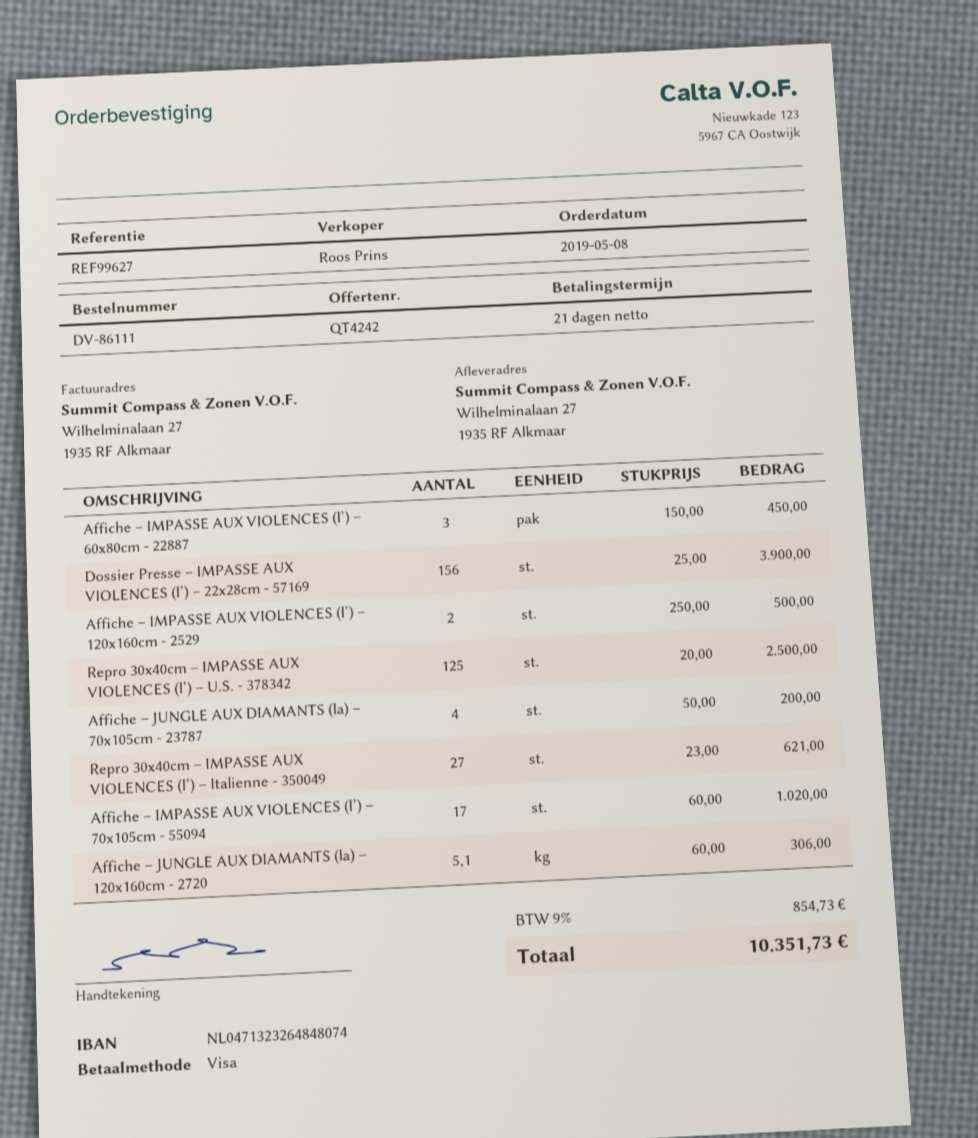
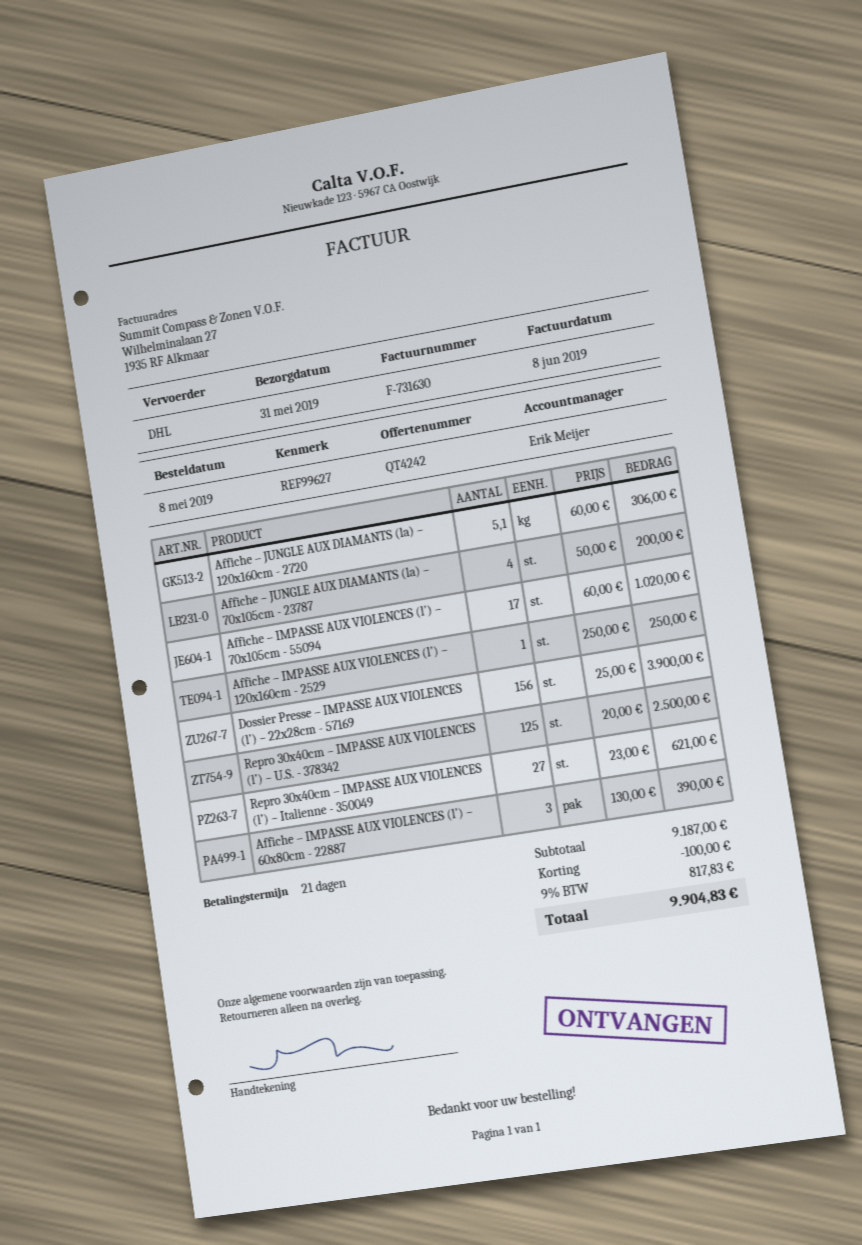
sales rep: Roos Prins -> Erik Meijer
Affiche – IMPASSE AUX VIOLENCES (l’) – 60x80cm - 22887: 3 x 150.00 = 450.00 -> 3 x 130.00 = 390.00
Affiche – IMPASSE AUX VIOLENCES (l’) – 120x160cm - 2529: 2 x 250.00 = 500.00 -> 1 x 250.00 = 250.00
discount: none -> 100.00
tax: 9% = 854.73 -> 9% = 817.83
total: 10351.73 -> 9904.83

